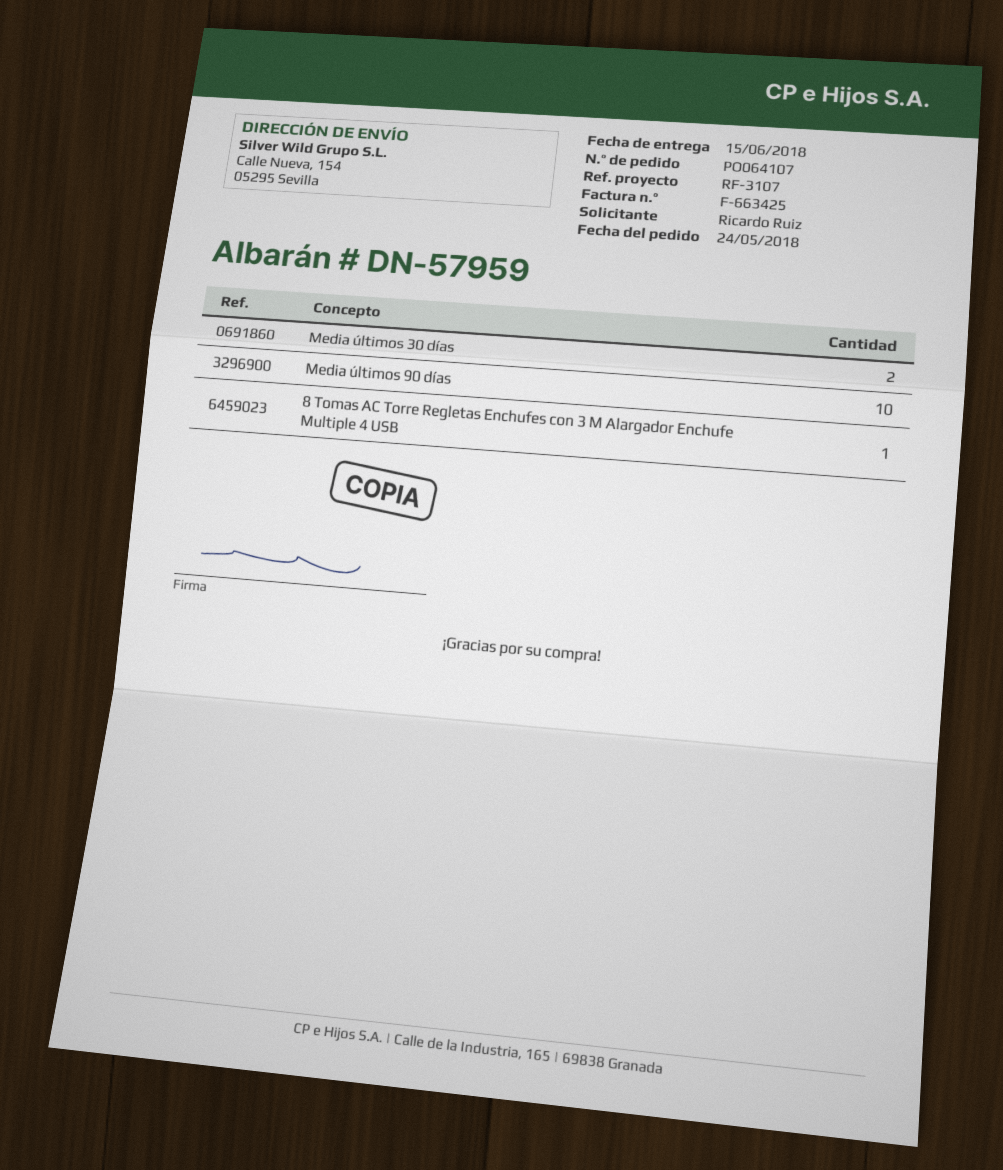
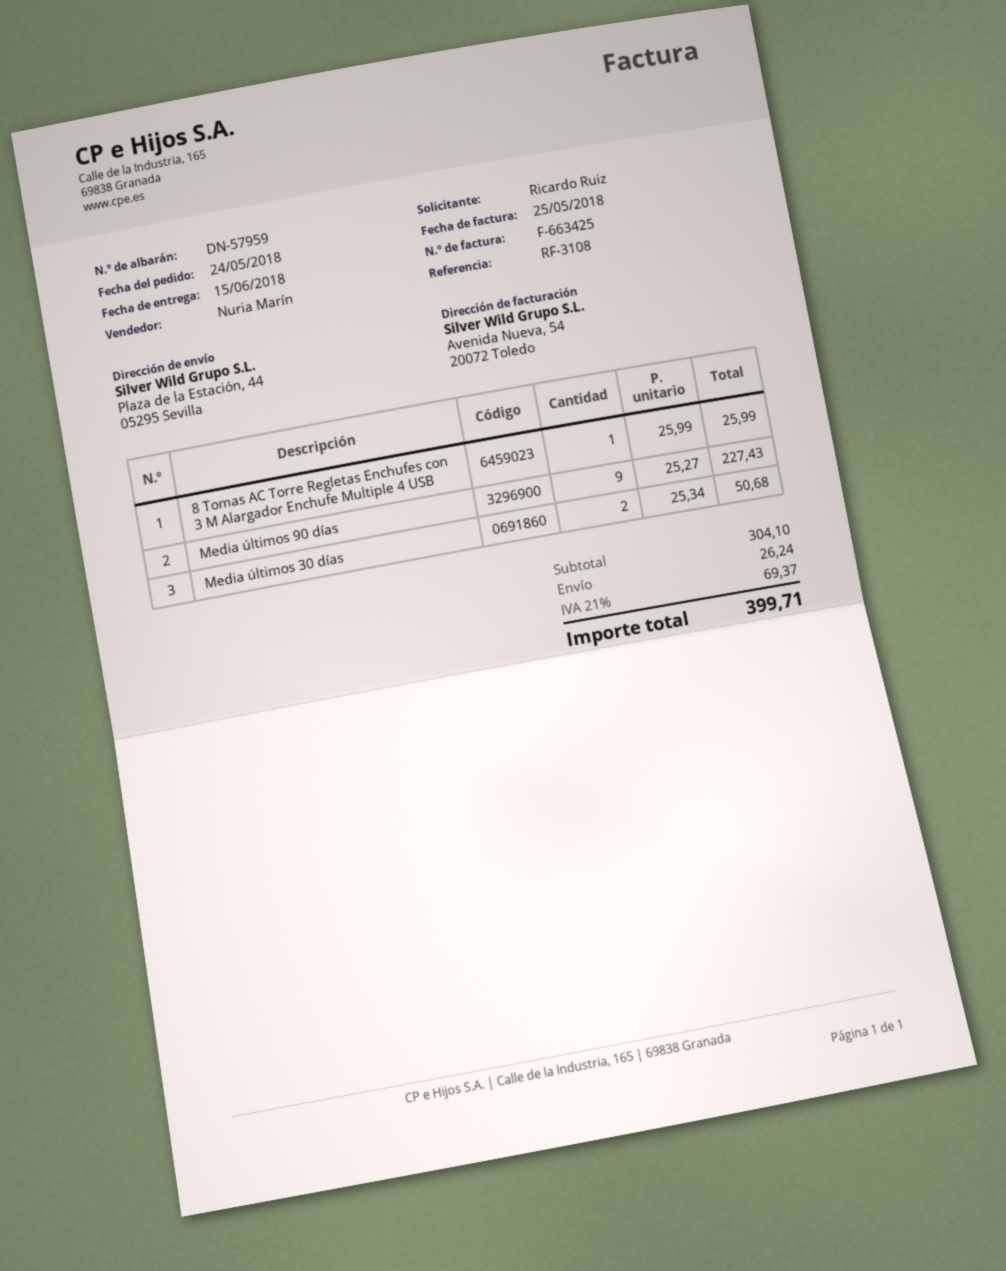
reference: RF-3107 -> RF-3108
ship to: Calle Nueva, 154, 05295 Sevilla -> Plaza de la Estación, 44, 05295 Sevilla
Media últimos 90 días: 10 -> 9

